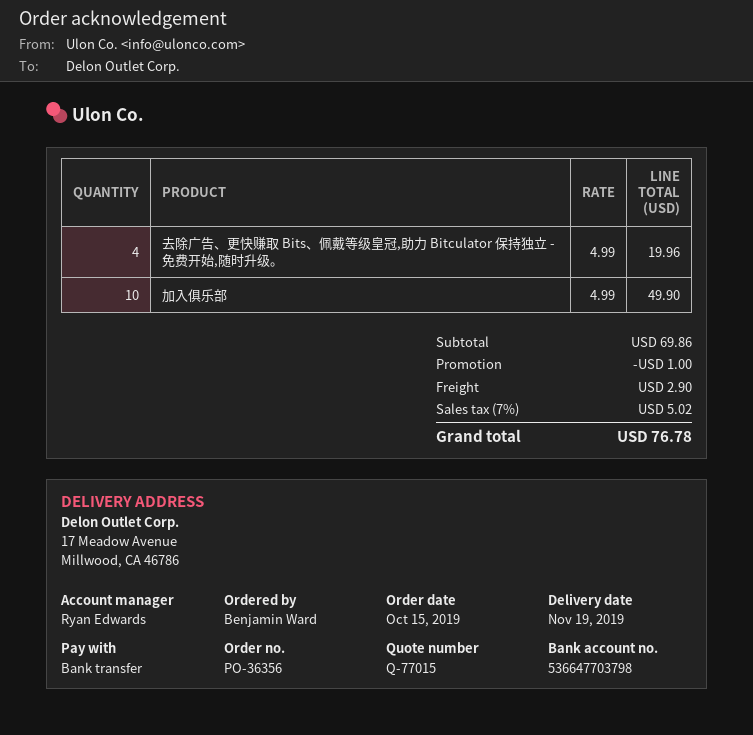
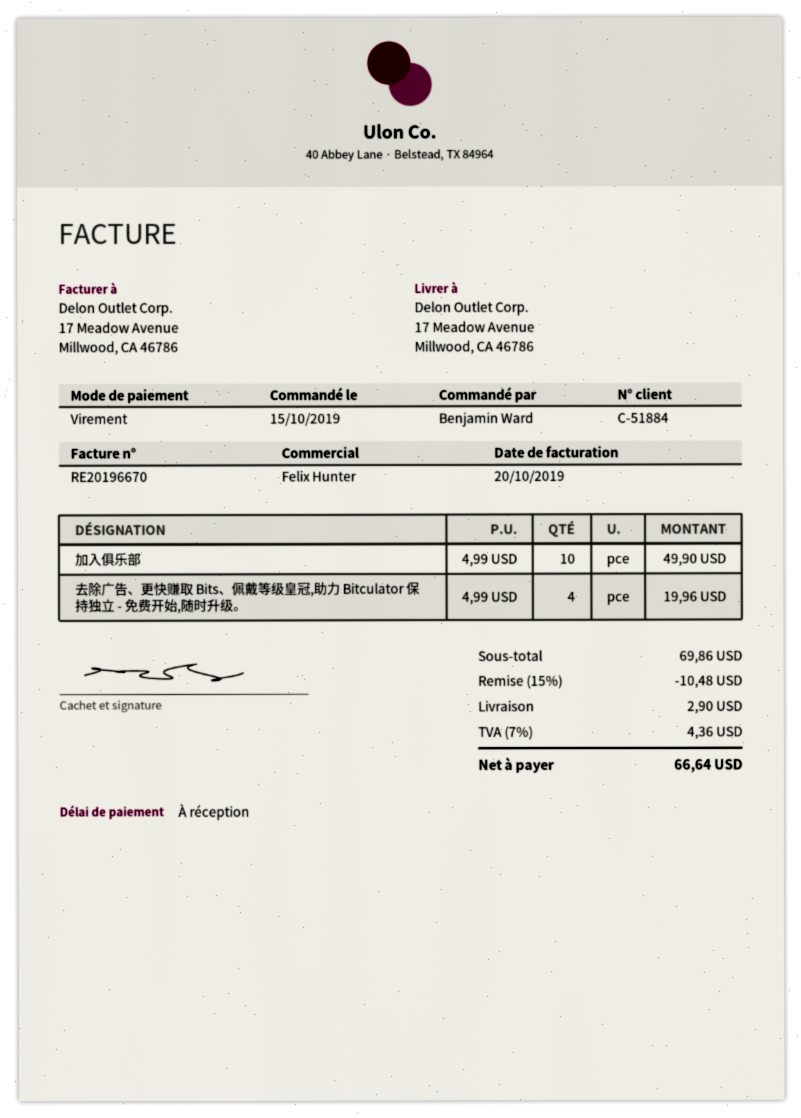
sales rep: Ryan Edwards -> Felix Hunter
discount: 1.00 -> 10.48
tax: 7% = 5.02 -> 7% = 4.36
total: 76.78 -> 66.64

